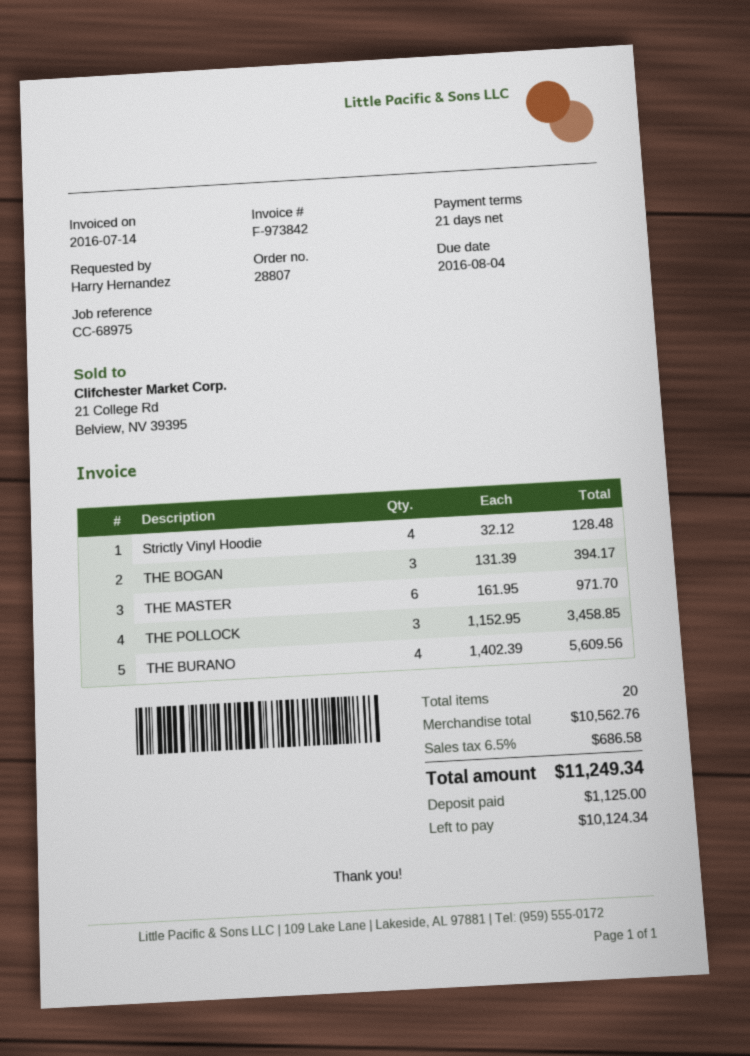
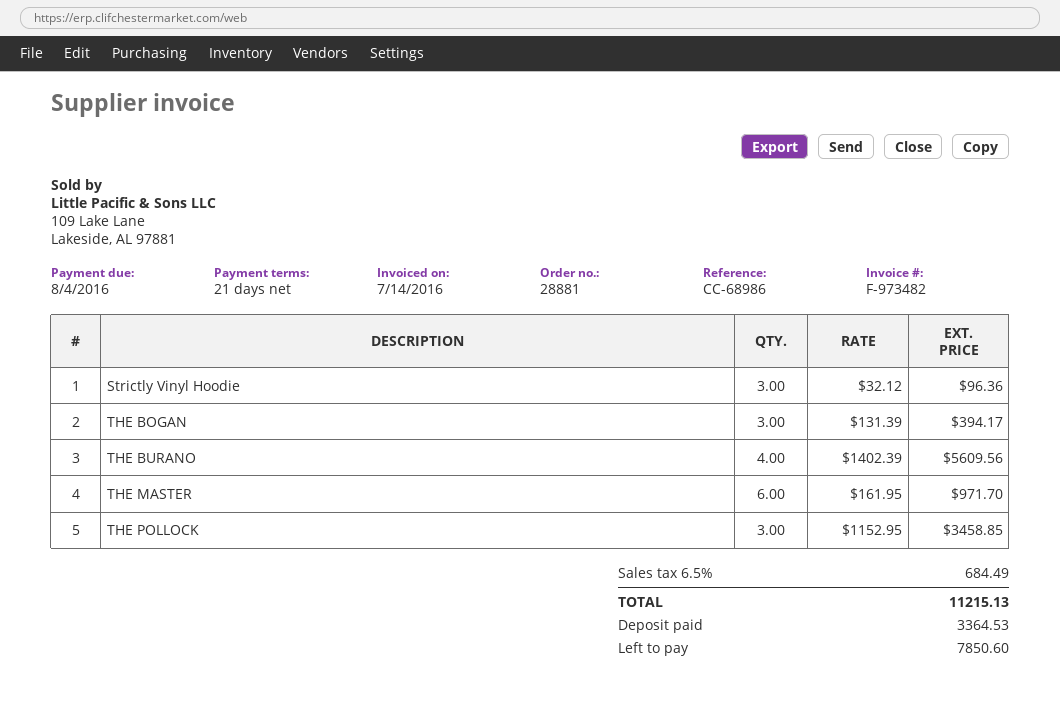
order number: 28807 -> 28881
invoice number: F-973842 -> F-973482
reference: CC-68975 -> CC-68986
Strictly Vinyl Hoodie: 4 x 32.12 = 128.48 -> 3 x 32.12 = 96.36
tax: 6.5% = 686.58 -> 6.5% = 684.49
total: 11249.34 -> 11215.13
deposit: 1125.00 -> 3364.53
balance: 10124.34 -> 7850.60

